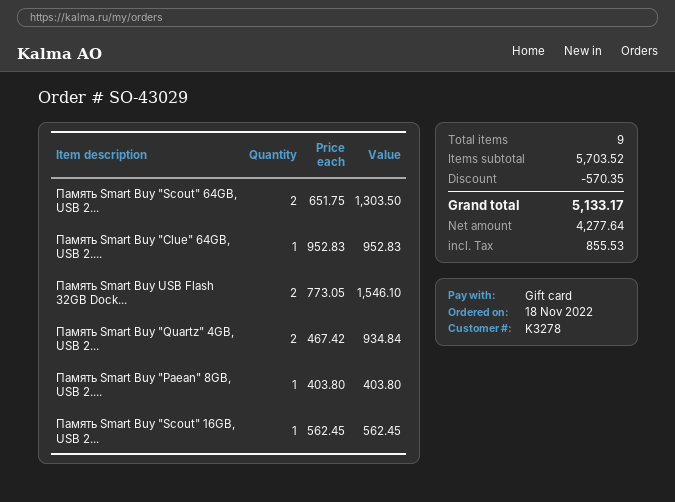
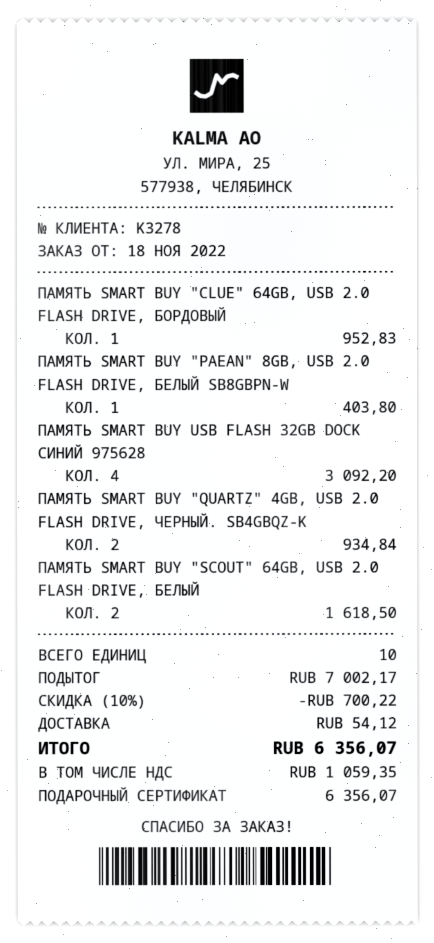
Память Smart Buy "Scout" 64GB, USB 2...: 2 for 1303.50 -> 2 for 1618.50
Память Smart Buy USB Flash 32GB Dock...: 2 for 1546.10 -> 4 for 3092.20
Память Smart Buy "Scout" 16GB, USB 2...: 1 for 562.45 -> none
total quantity: 9 -> 10
subtotal: 5703.52 -> 7002.17
discount: 570.35 -> 700.22
shipping: none -> 54.12
tax: 855.53 -> 1059.35
total: 5133.17 -> 6356.07

